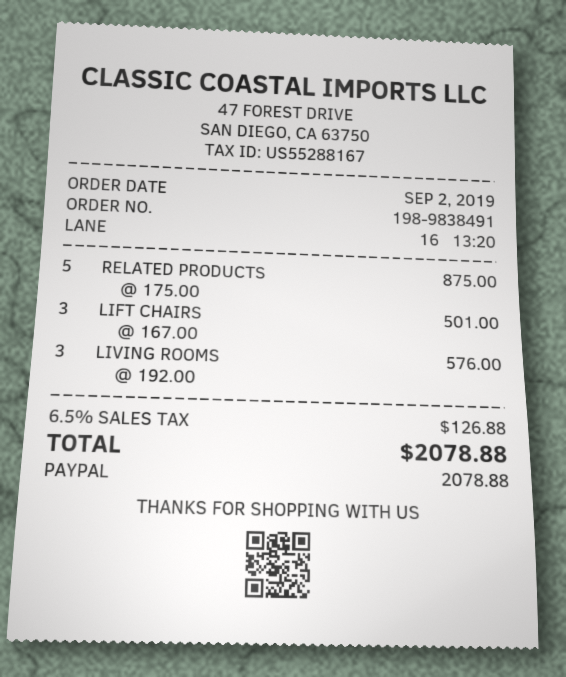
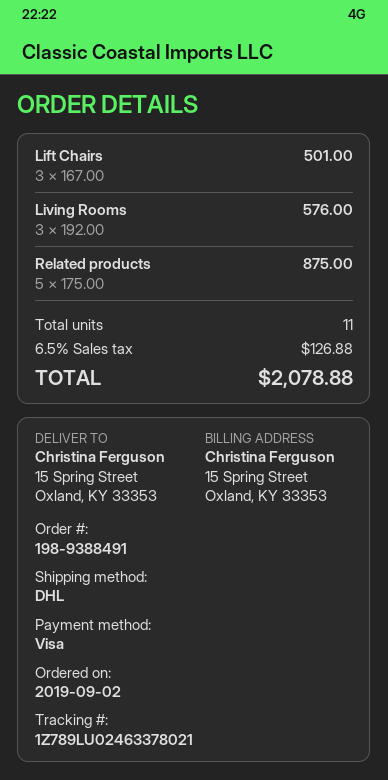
order number: 198-9838491 -> 198-9388491
payment method: PayPal -> Visa

